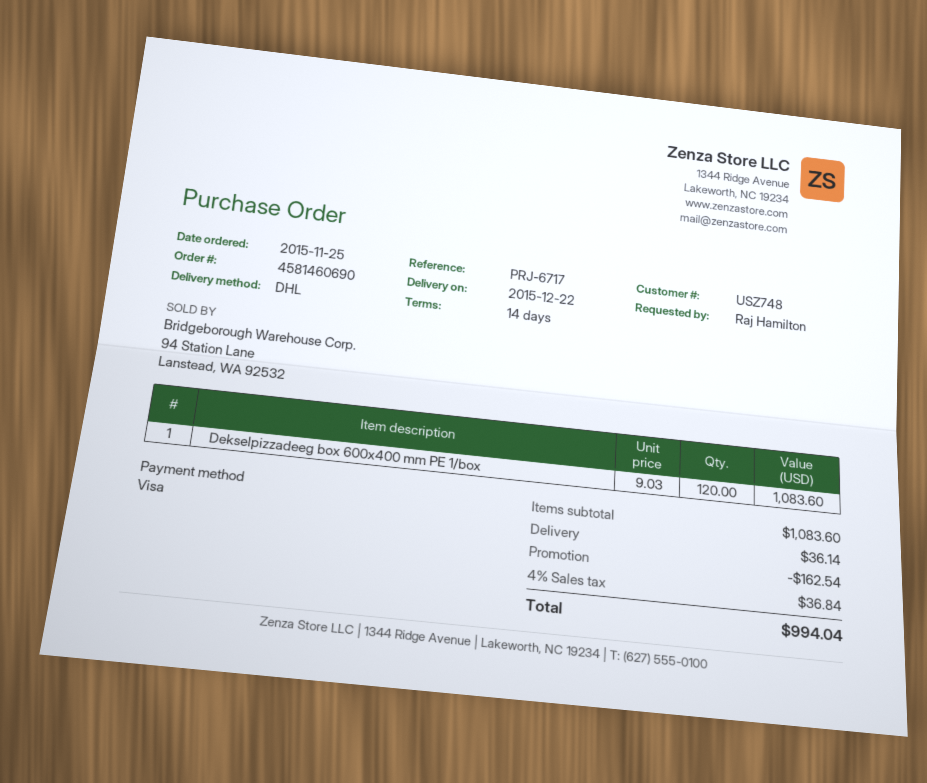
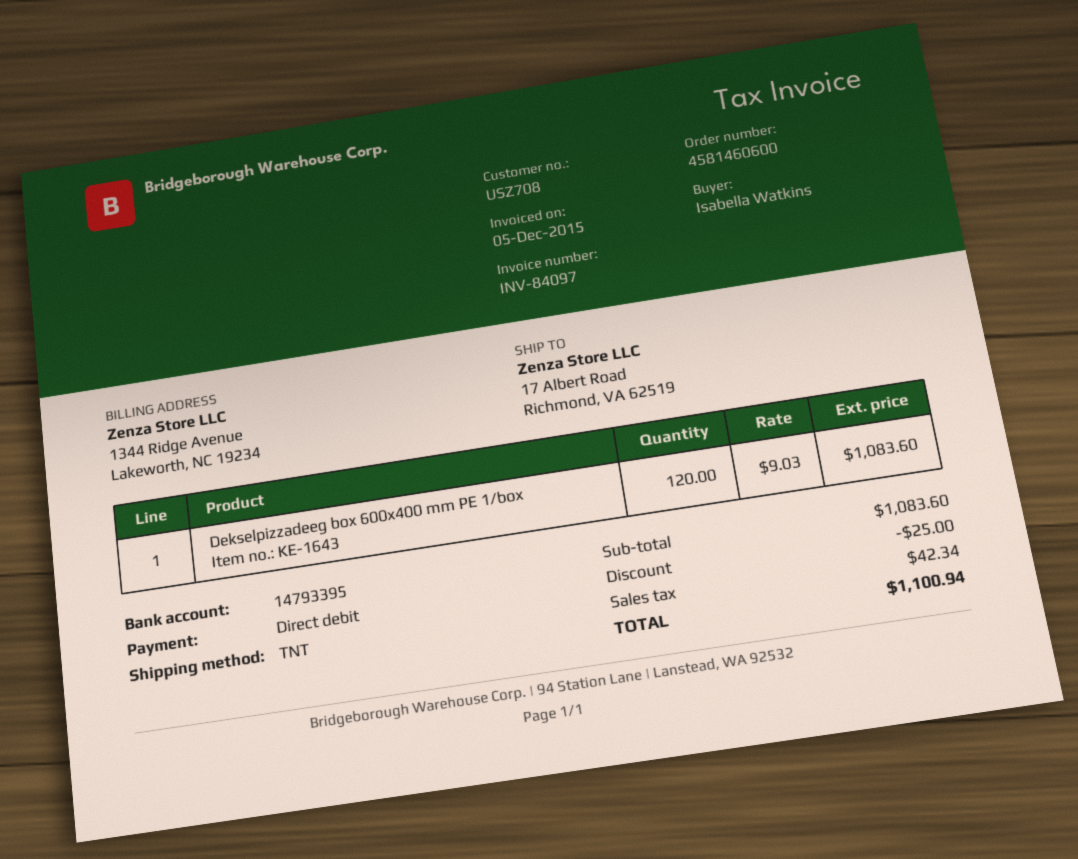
order number: 4581460690 -> 4581460600
customer number: USZ748 -> USZ708
ordered by: Raj Hamilton -> Isabella Watkins
payment method: Visa -> direct debit
shipping method: DHL -> TNT
discount: 162.54 -> 25.00
shipping: 36.14 -> none
tax: 36.84 -> 42.34
total: 994.04 -> 1100.94

